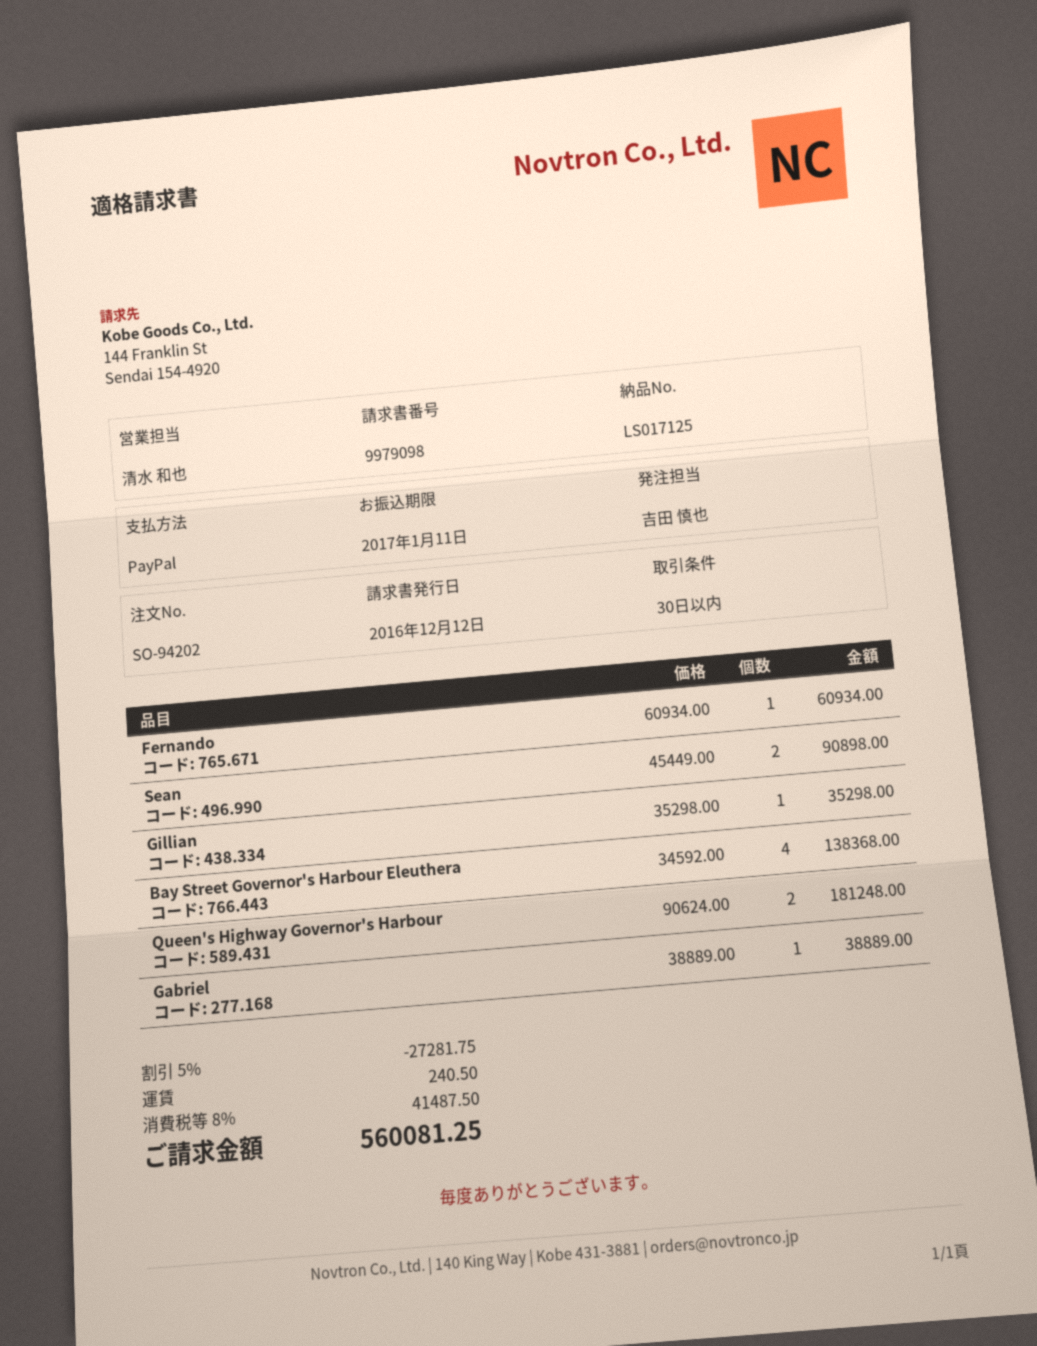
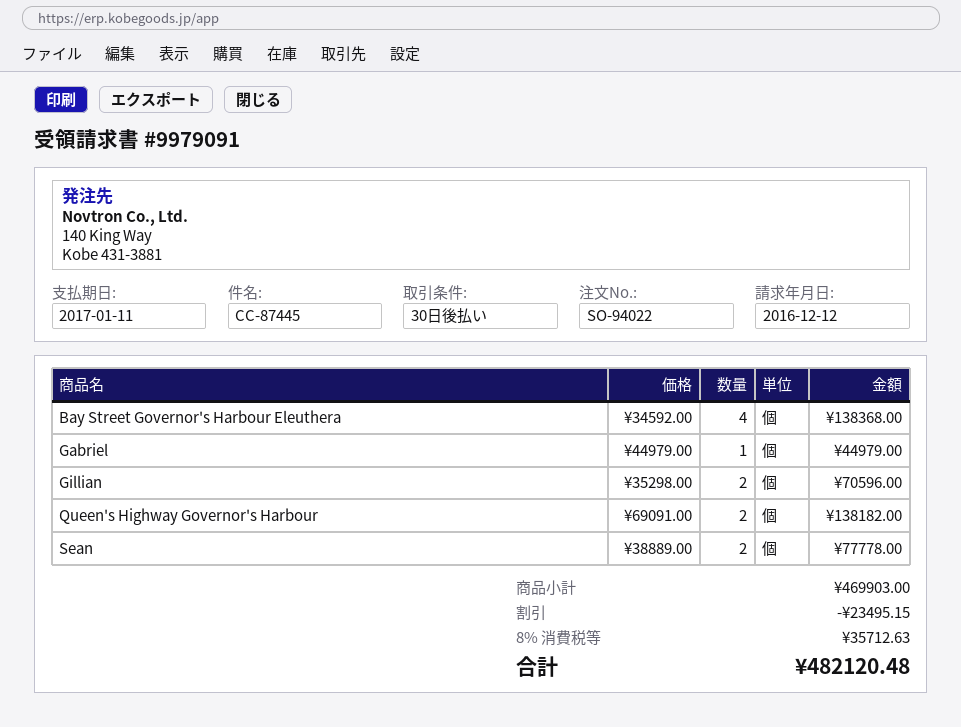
order number: SO-94202 -> SO-94022
invoice number: 9979098 -> 9979091
Fernando: 1 x 60934.00 = 60934.00 -> none
Sean: 2 x 45449.00 = 90898.00 -> 2 x 38889.00 = 77778.00
Gillian: 1 x 35298.00 = 35298.00 -> 2 x 35298.00 = 70596.00
Queen's Highway Governor's Harbour: 2 x 90624.00 = 181248.00 -> 2 x 69091.00 = 138182.00
Gabriel: 1 x 38889.00 = 38889.00 -> 1 x 44979.00 = 44979.00
discount: 27281.75 -> 23495.15
shipping: 240.50 -> none
tax: 8% = 41487.50 -> 8% = 35712.63
total: 560081.25 -> 482120.48

